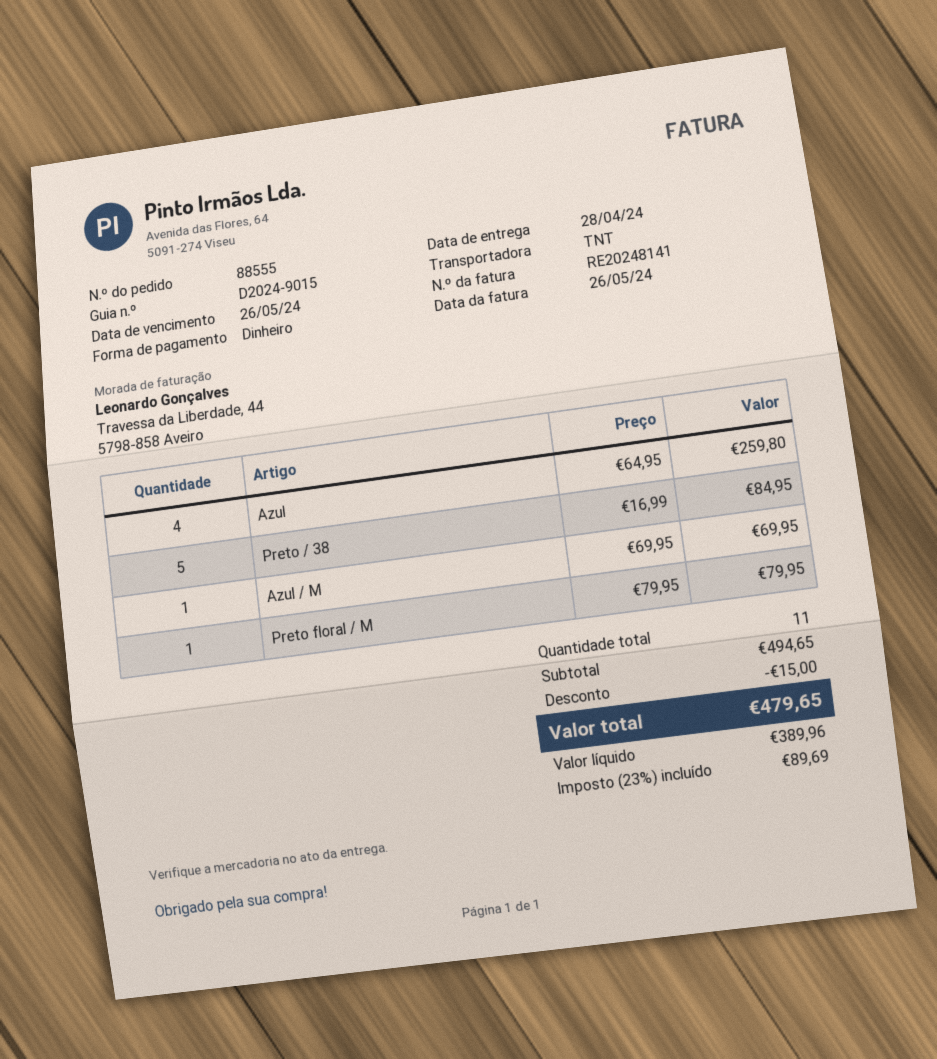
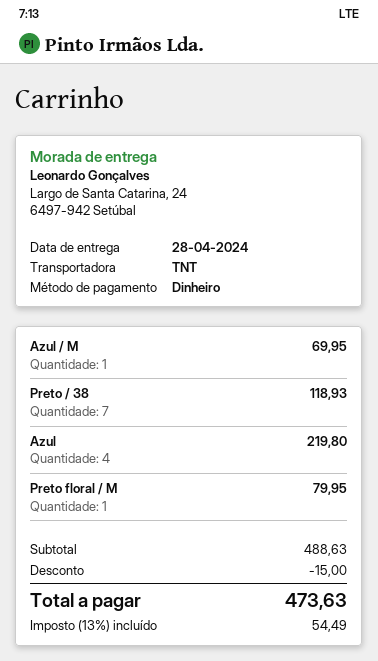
Azul: 4 for 259.80 -> 4 for 219.80
Preto / 38: 5 for 84.95 -> 7 for 118.93
subtotal: 494.65 -> 488.63
tax: 23% = 89.69 -> 13% = 54.49
total: 479.65 -> 473.63

